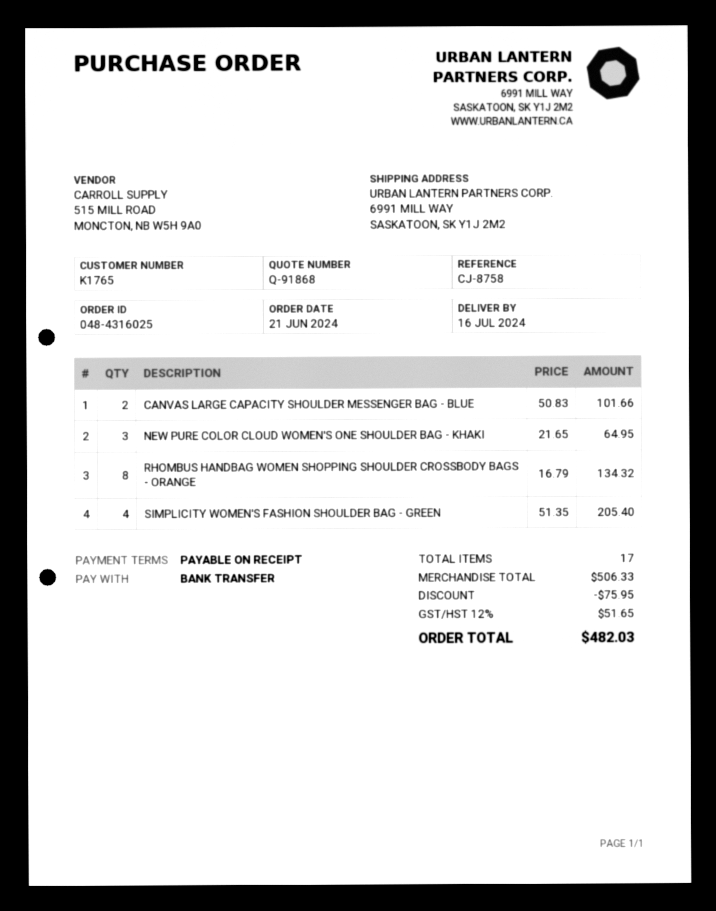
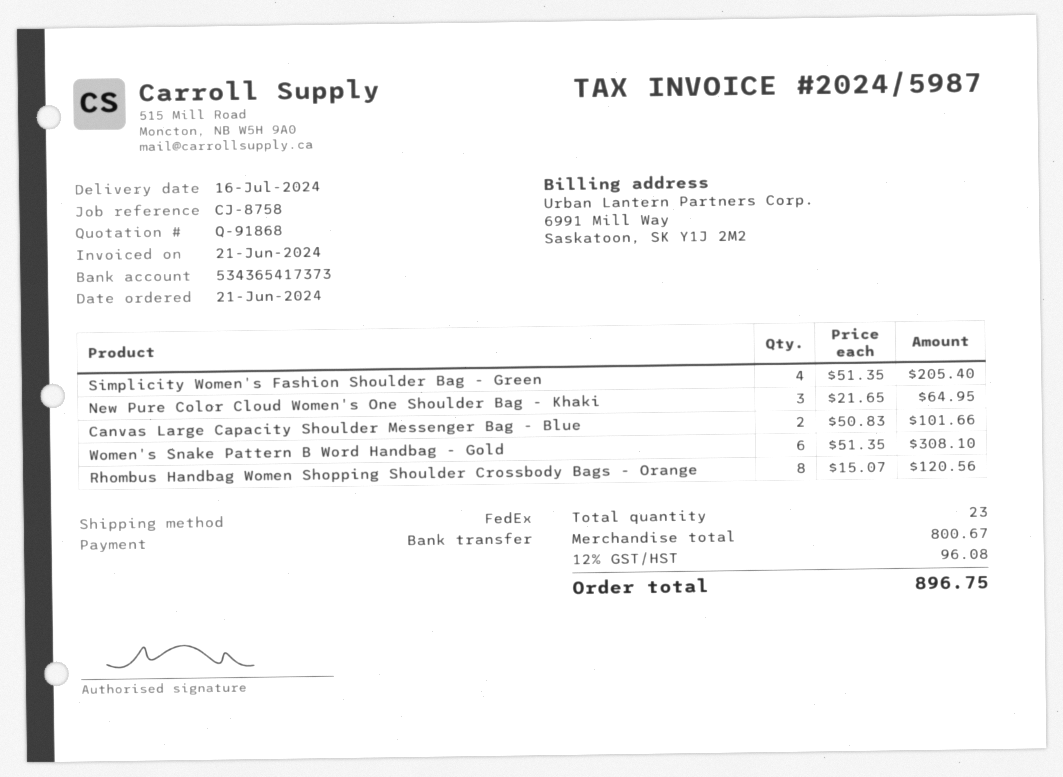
RHOMBUS HANDBAG WOMEN SHOPPING SHOULDER CROSSBODY BAGS - ORANGE: 8 x 16.79 = 134.32 -> 8 x 15.07 = 120.56
Women's Snake Pattern B Word Handbag - Gold: none -> 6 x 51.35 = 308.10
total quantity: 17 -> 23
subtotal: 506.33 -> 800.67
discount: 75.95 -> none
tax: 12% = 51.65 -> 12% = 96.08
total: 482.03 -> 896.75

